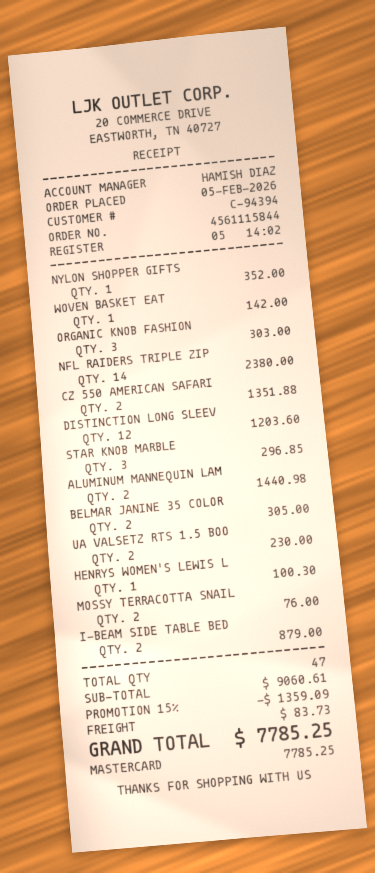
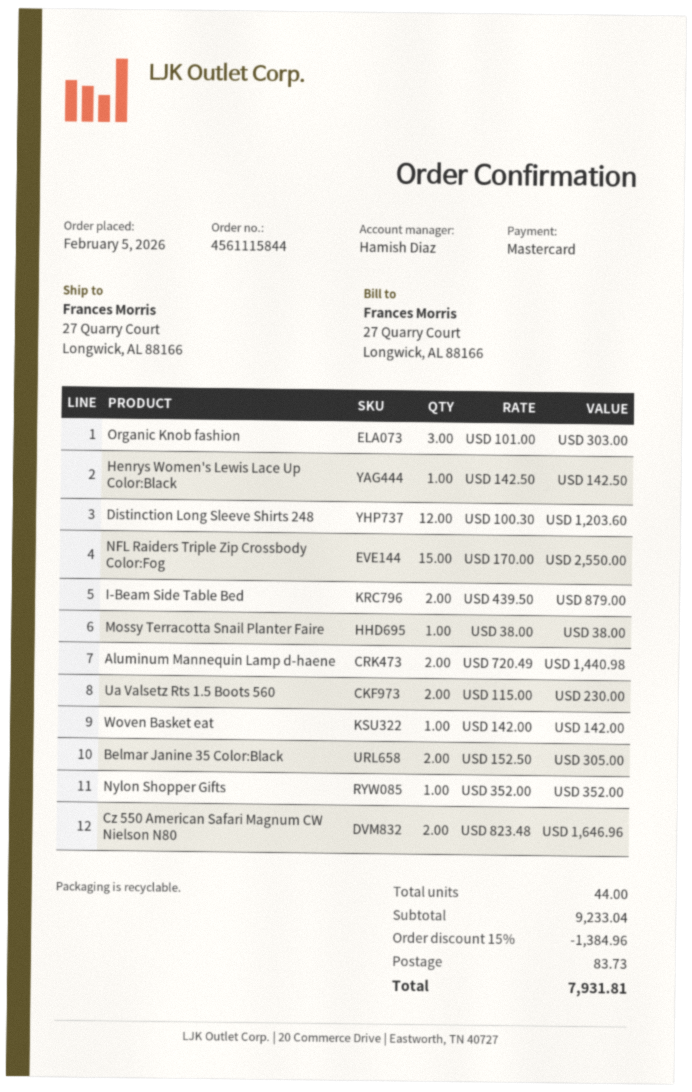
NFL RAIDERS TRIPLE ZIP: 14 for 2380.00 -> 15 for 2550.00
CZ 550 AMERICAN SAFARI: 2 for 1351.88 -> 2 for 1646.96
STAR KNOB MARBLE: 3 for 296.85 -> none
HENRYS WOMEN'S LEWIS L: 1 for 100.30 -> 1 for 142.50
MOSSY TERRACOTTA SNAIL: 2 for 76.00 -> 1 for 38.00
total quantity: 47 -> 44
subtotal: 9060.61 -> 9233.04
discount: 15% = 1359.09 -> 15% = 1384.96
total: 7785.25 -> 7931.81

